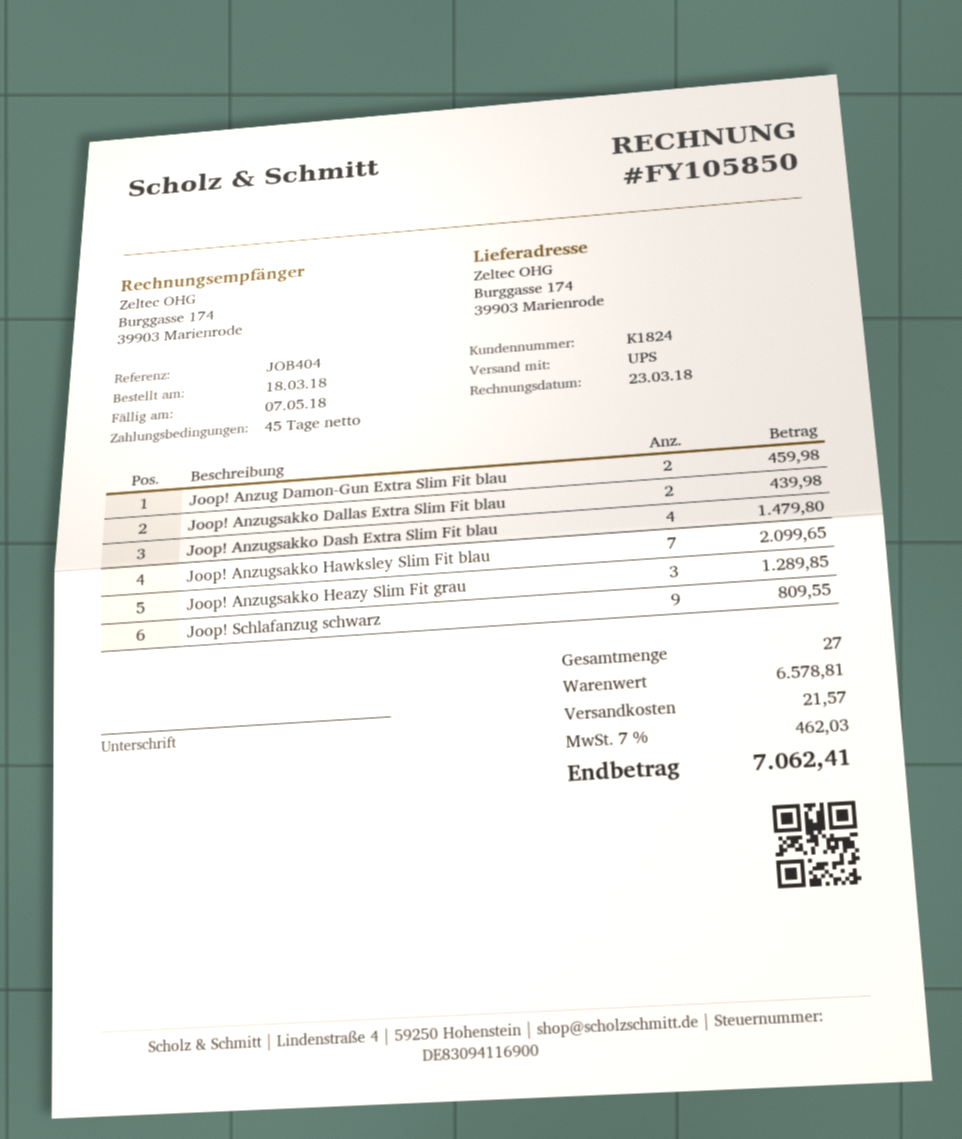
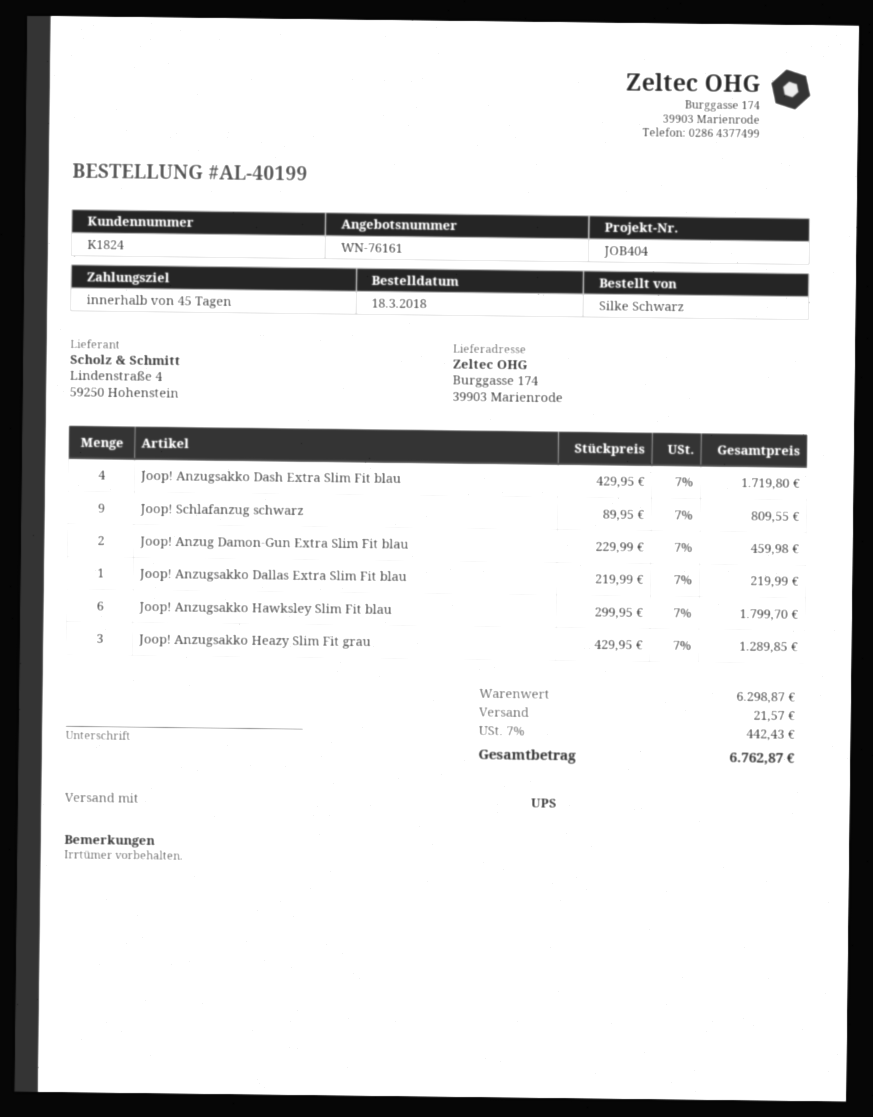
Joop! Anzugsakko Dallas Extra Slim Fit blau: 2 for 439.98 -> 1 for 219.99
Joop! Anzugsakko Dash Extra Slim Fit blau: 4 for 1479.80 -> 4 for 1719.80
Joop! Anzugsakko Hawksley Slim Fit blau: 7 for 2099.65 -> 6 for 1799.70
subtotal: 6578.81 -> 6298.87
tax: 7% = 462.03 -> 7% = 442.43
total: 7062.41 -> 6762.87

